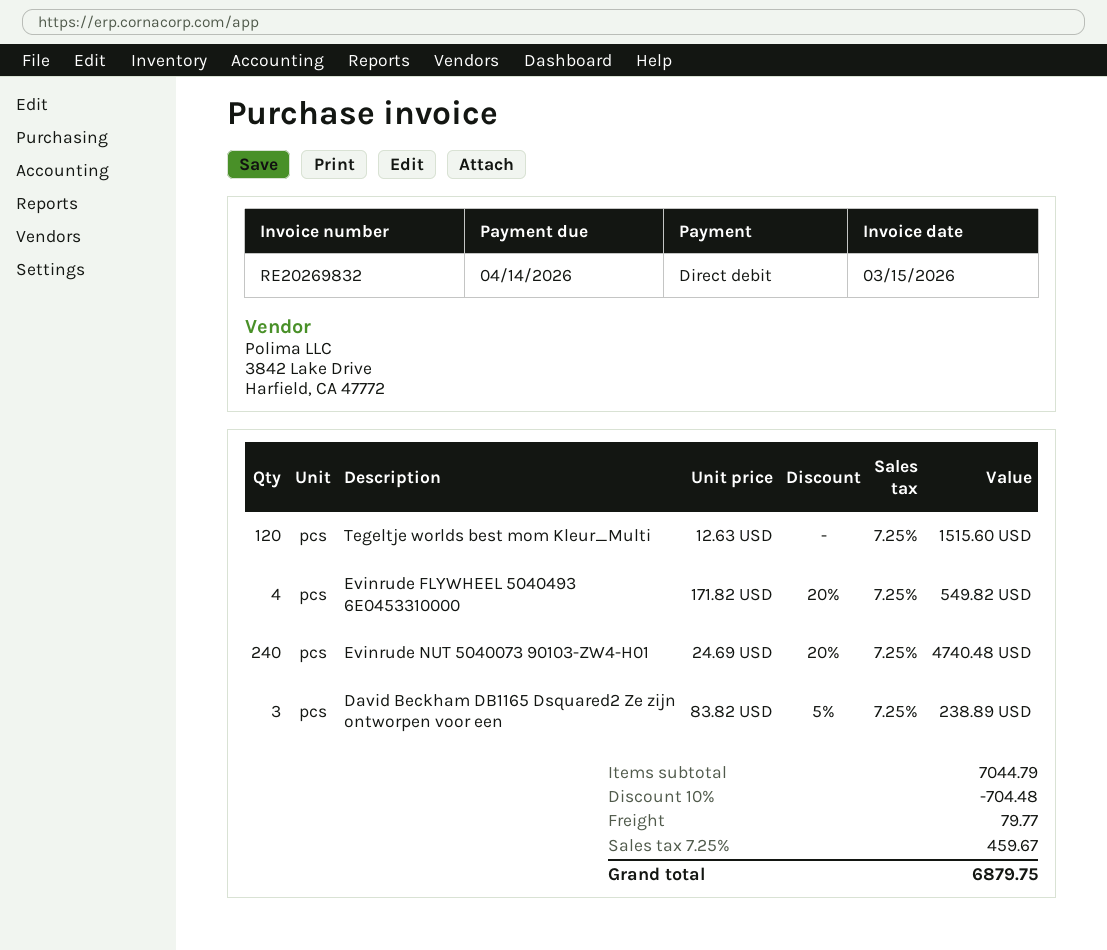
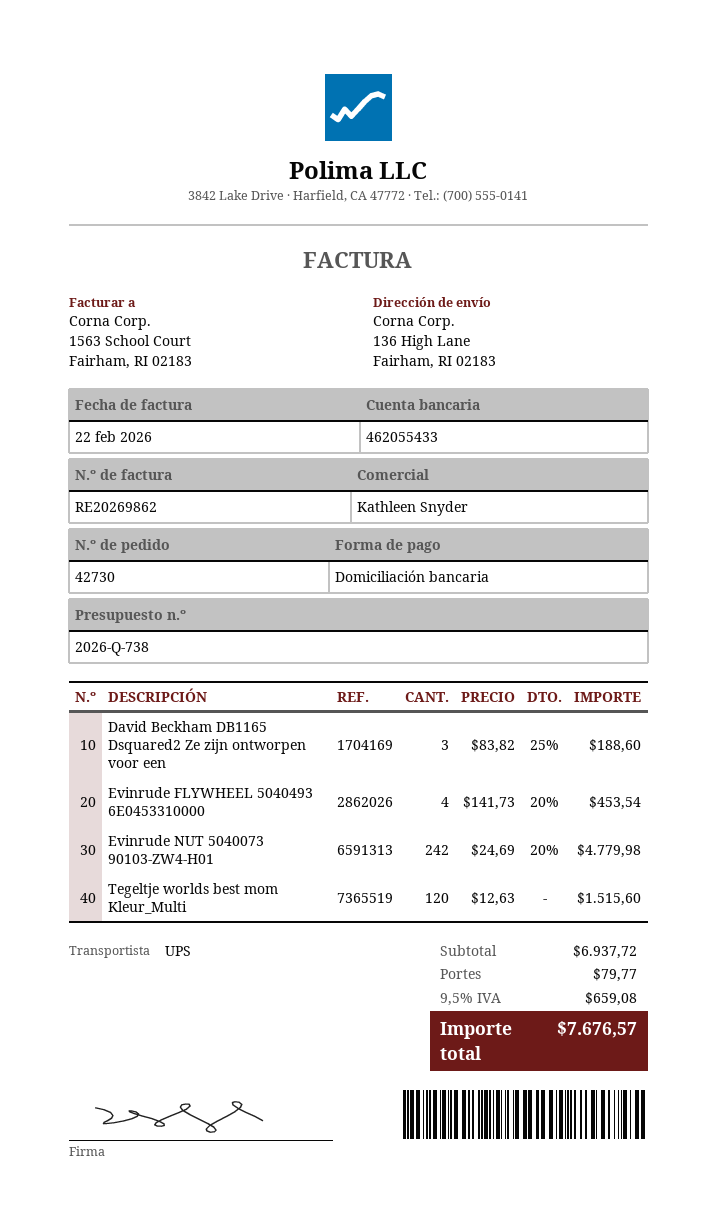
invoice number: RE20269832 -> RE20269862
invoice date: 2026-03-15 -> 2026-02-22
Evinrude FLYWHEEL 5040493 6E0453310000: 4 x 171.82 - 20% = 549.82 -> 4 x 141.73 - 20% = 453.54
Evinrude NUT 5040073 90103-ZW4-H01: 240 x 24.69 - 20% = 4740.48 -> 242 x 24.69 - 20% = 4779.98
David Beckham DB1165 Dsquared2 Ze zijn ontworpen voor een: 3 x 83.82 - 5% = 238.89 -> 3 x 83.82 - 25% = 188.60
subtotal: 7044.79 -> 6937.72
discount: 10% = 704.48 -> none
tax: 7.25% = 459.67 -> 9.5% = 659.08
total: 6879.75 -> 7676.57

